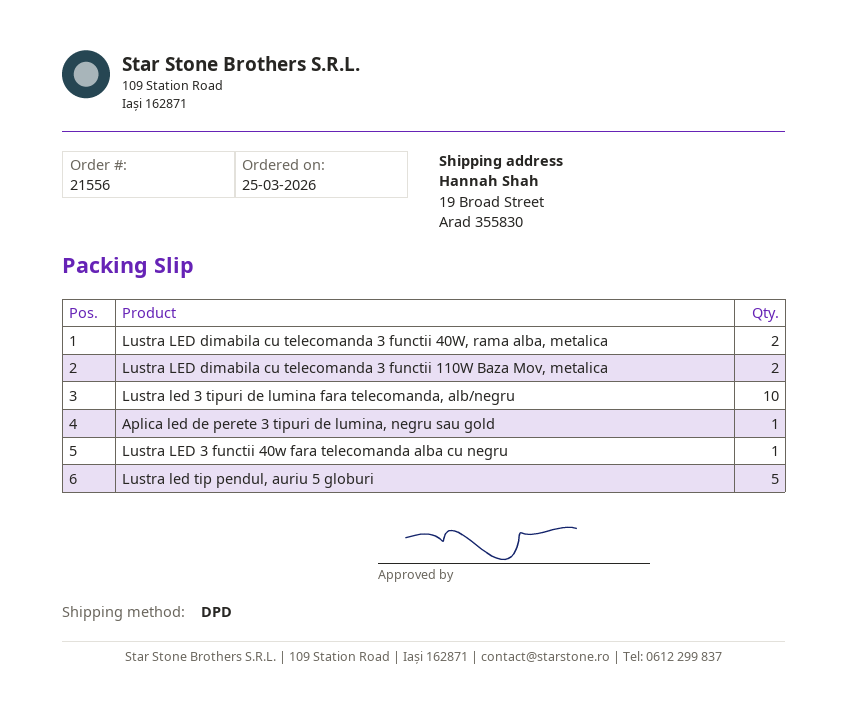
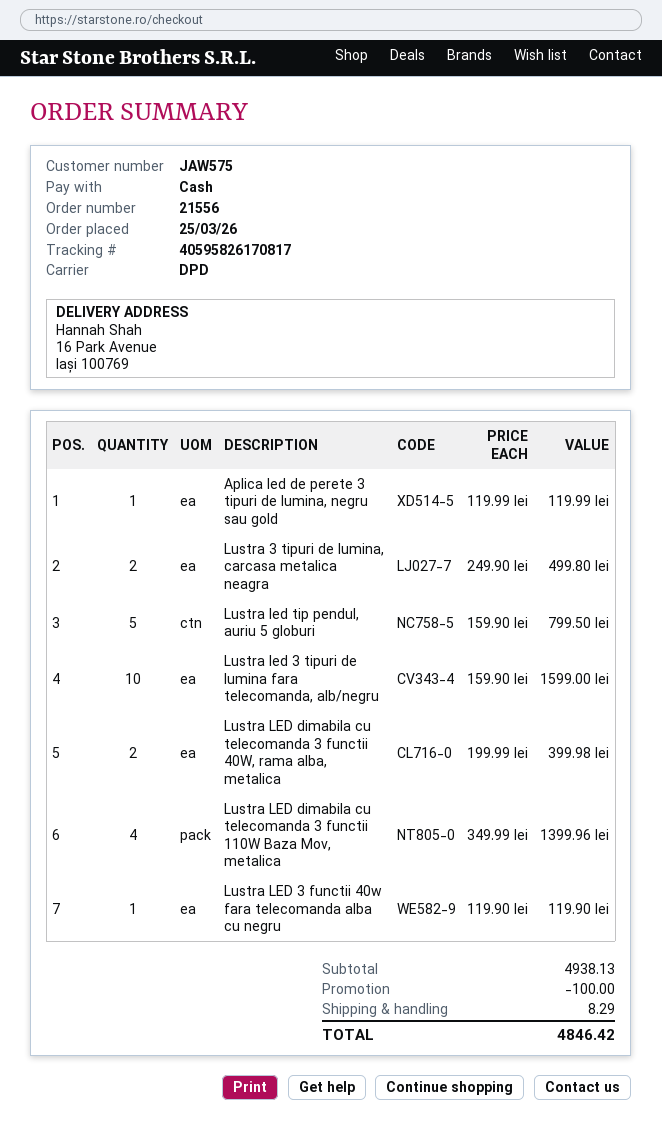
ship to: 19 Broad Street, Arad 355830 -> 16 Park Avenue, Iași 100769
Lustra LED dimabila cu telecomanda 3 functii 110W Baza Mov, metalica: 2 -> 4
Lustra 3 tipuri de lumina, carcasa metalica neagra: none -> 2

